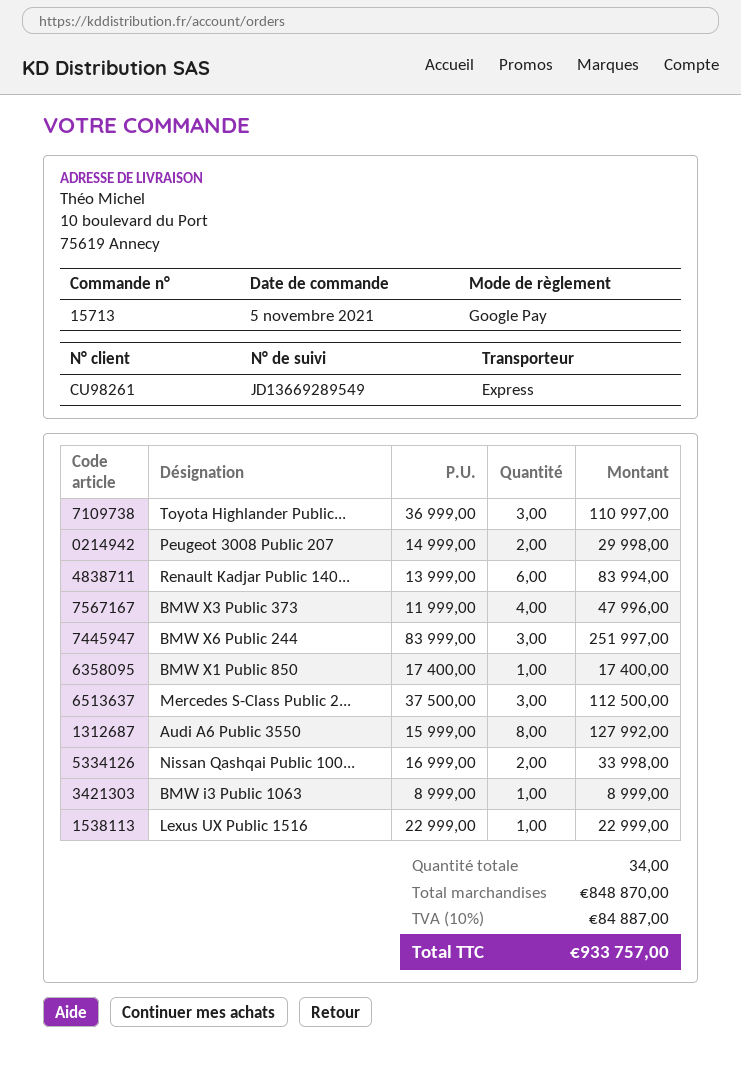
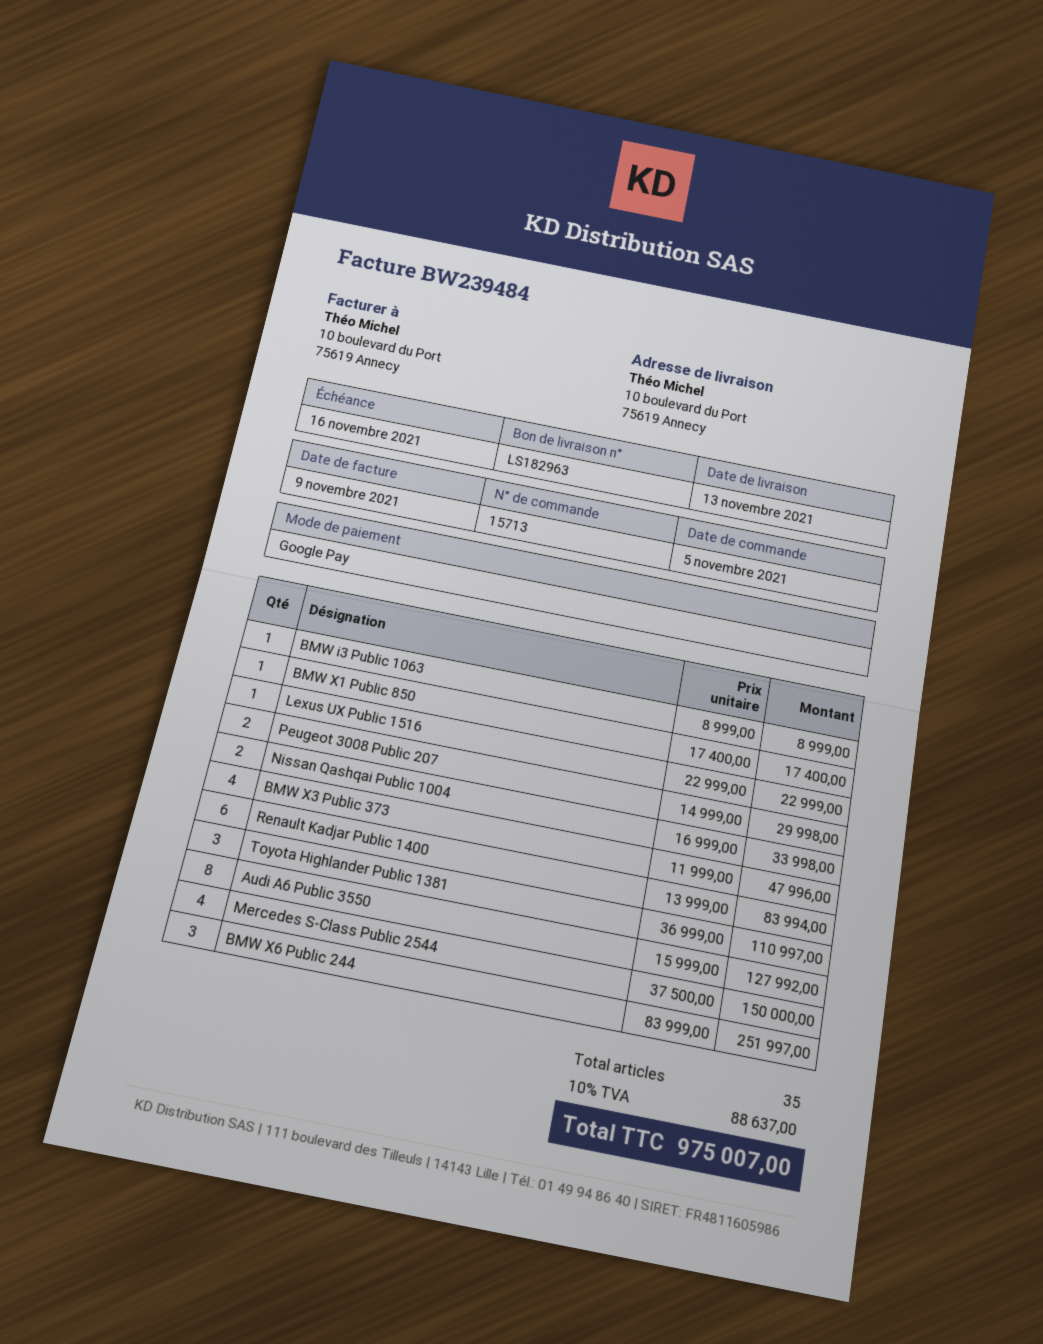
Mercedes S-Class Public 2...: 3 x 37500.00 = 112500.00 -> 4 x 37500.00 = 150000.00
total quantity: 34 -> 35
tax: 10% = 84887.00 -> 10% = 88637.00
total: 933757.00 -> 975007.00

